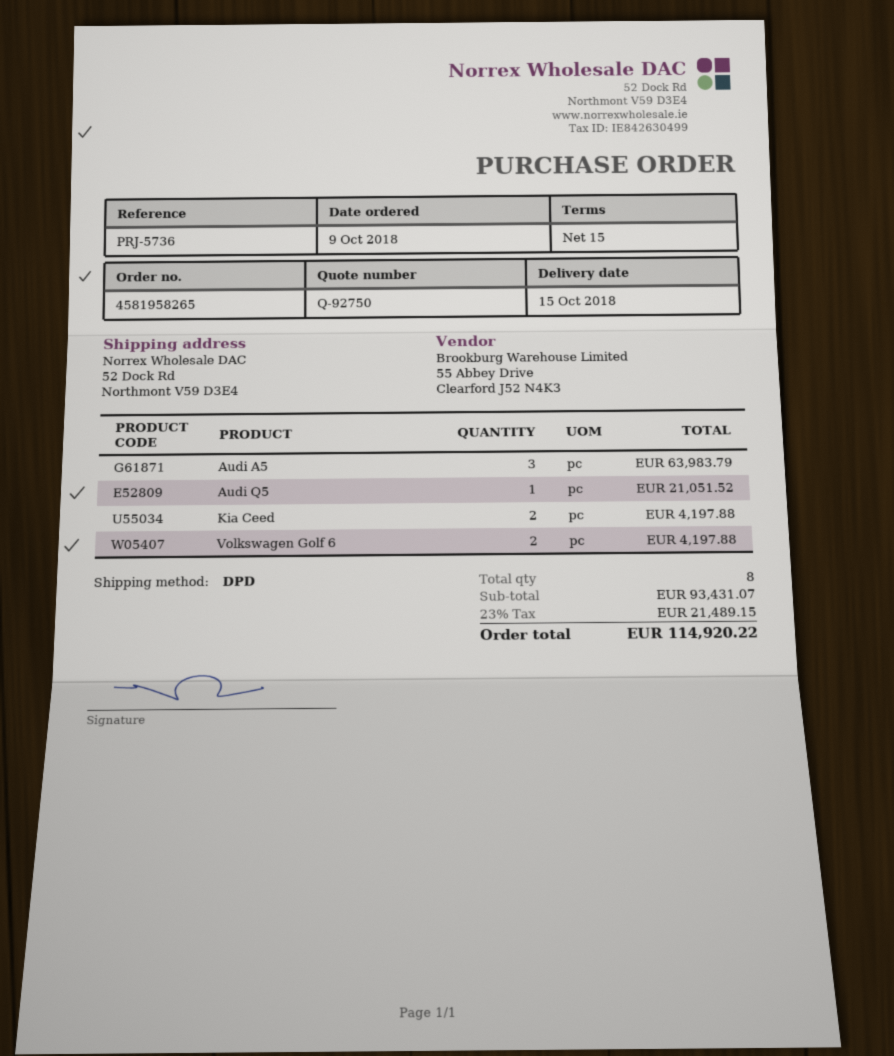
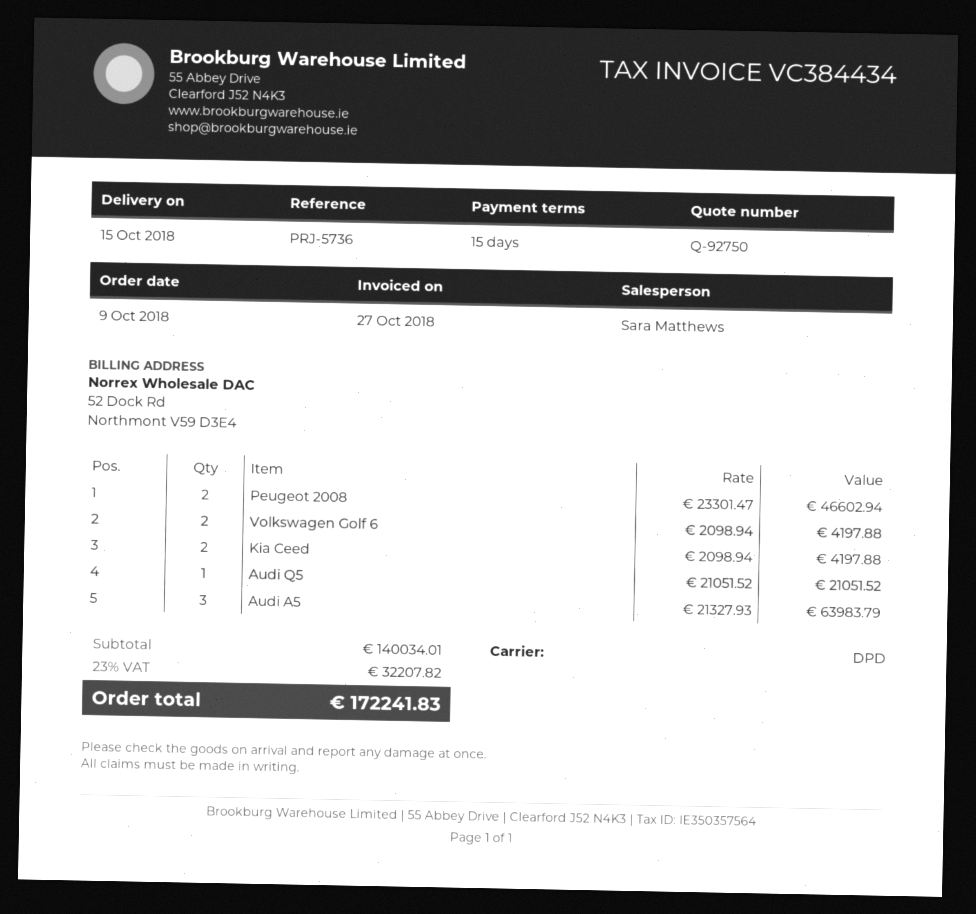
Peugeot 2008: none -> 2 for 46602.94
subtotal: 93431.07 -> 140034.01
tax: 23% = 21489.15 -> 23% = 32207.82
total: 114920.22 -> 172241.83

